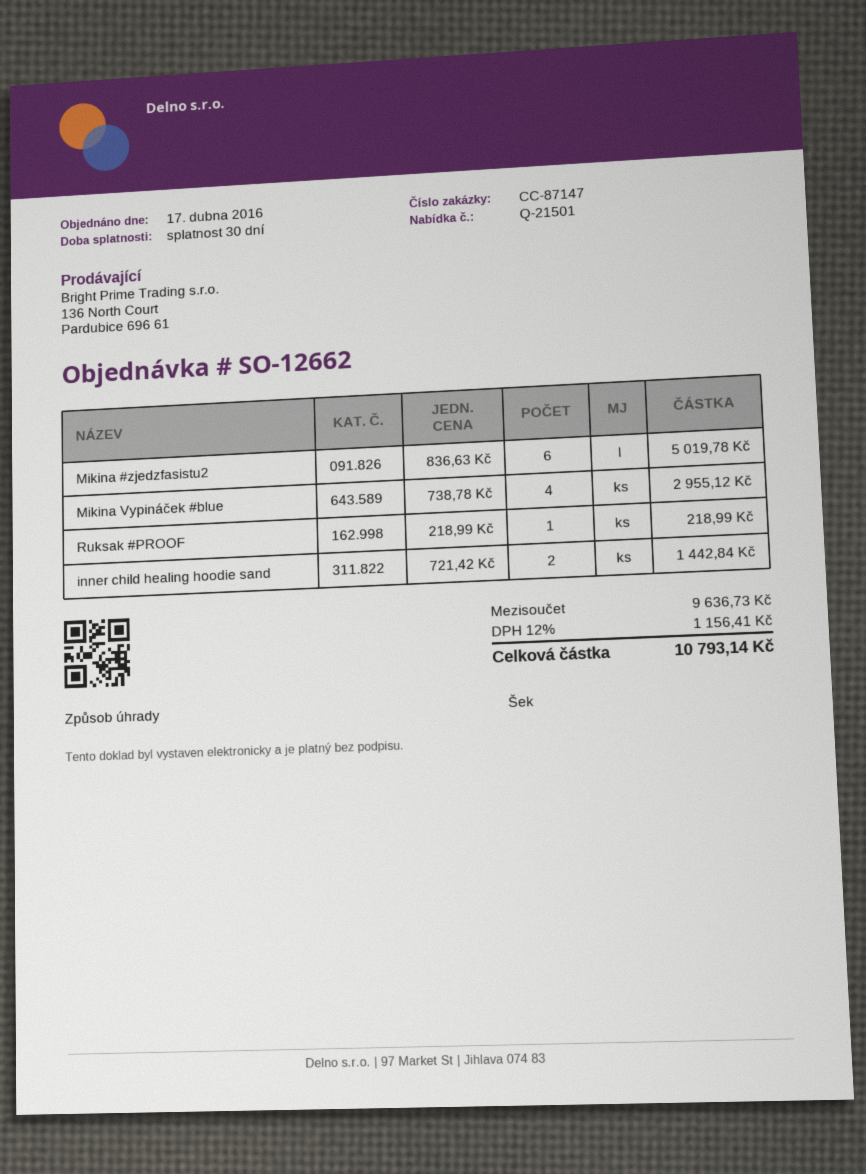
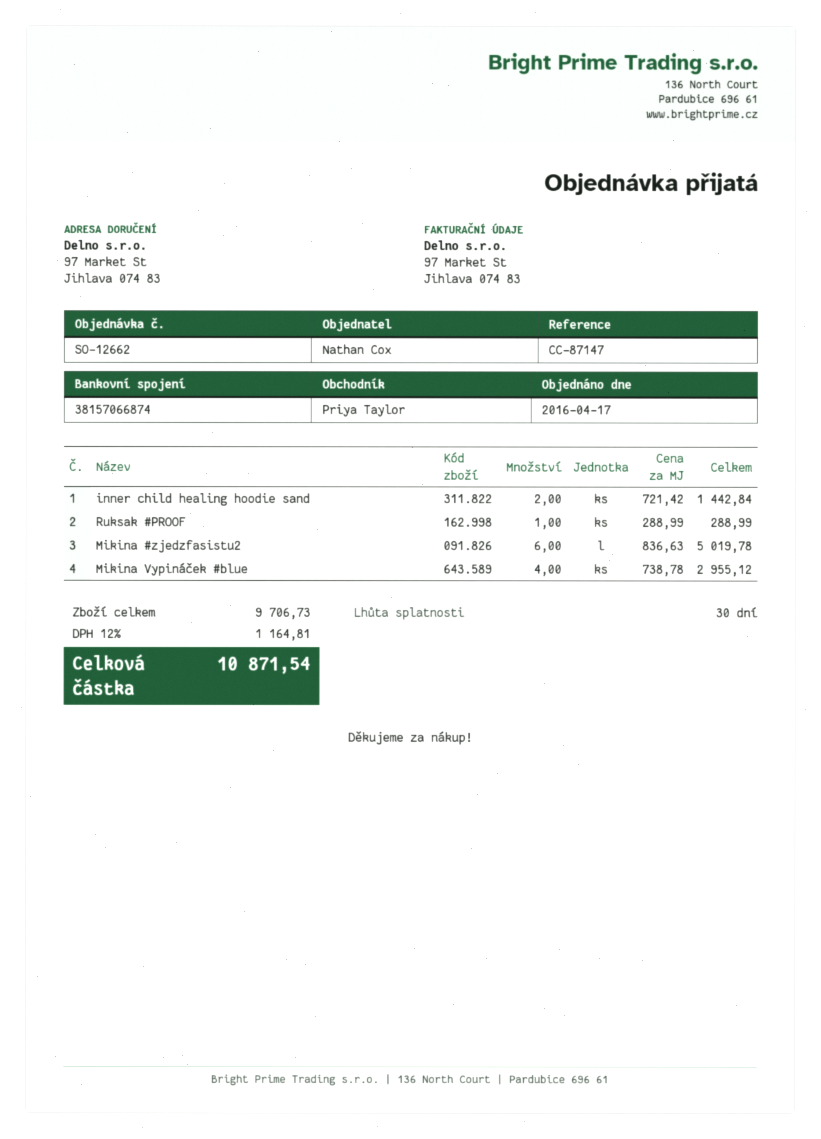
Ruksak #PROOF: 1 x 218.99 = 218.99 -> 1 x 288.99 = 288.99
subtotal: 9636.73 -> 9706.73
tax: 12% = 1156.41 -> 12% = 1164.81
total: 10793.14 -> 10871.54

